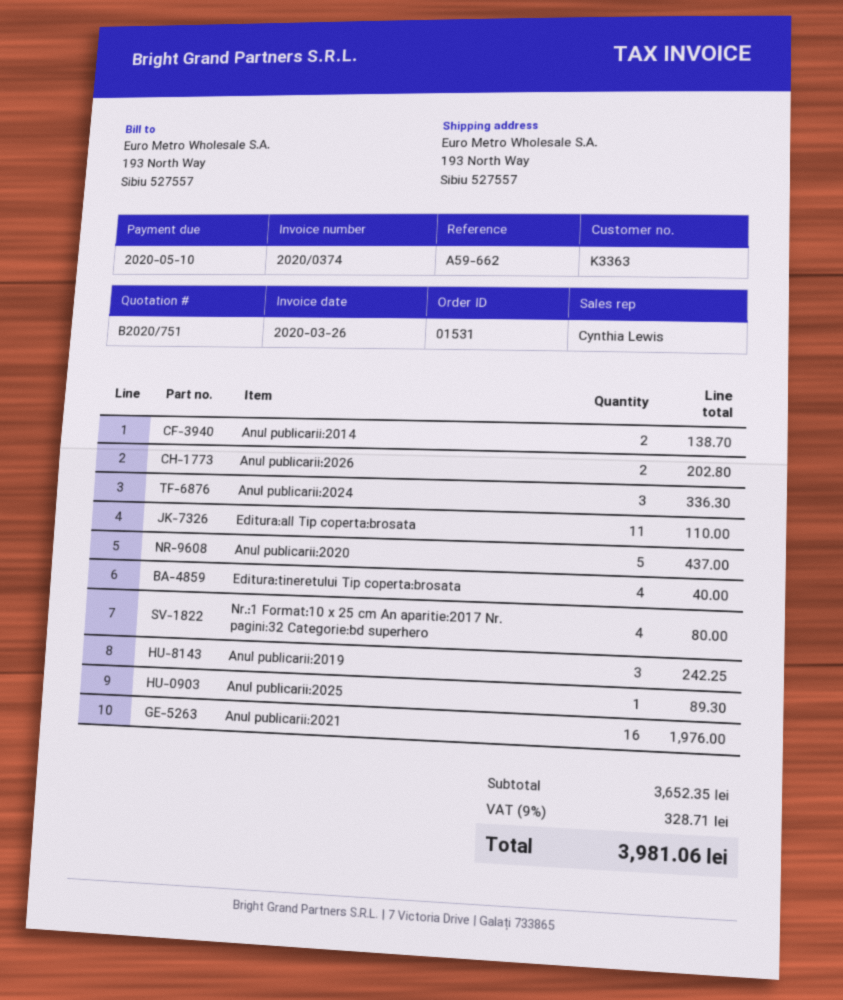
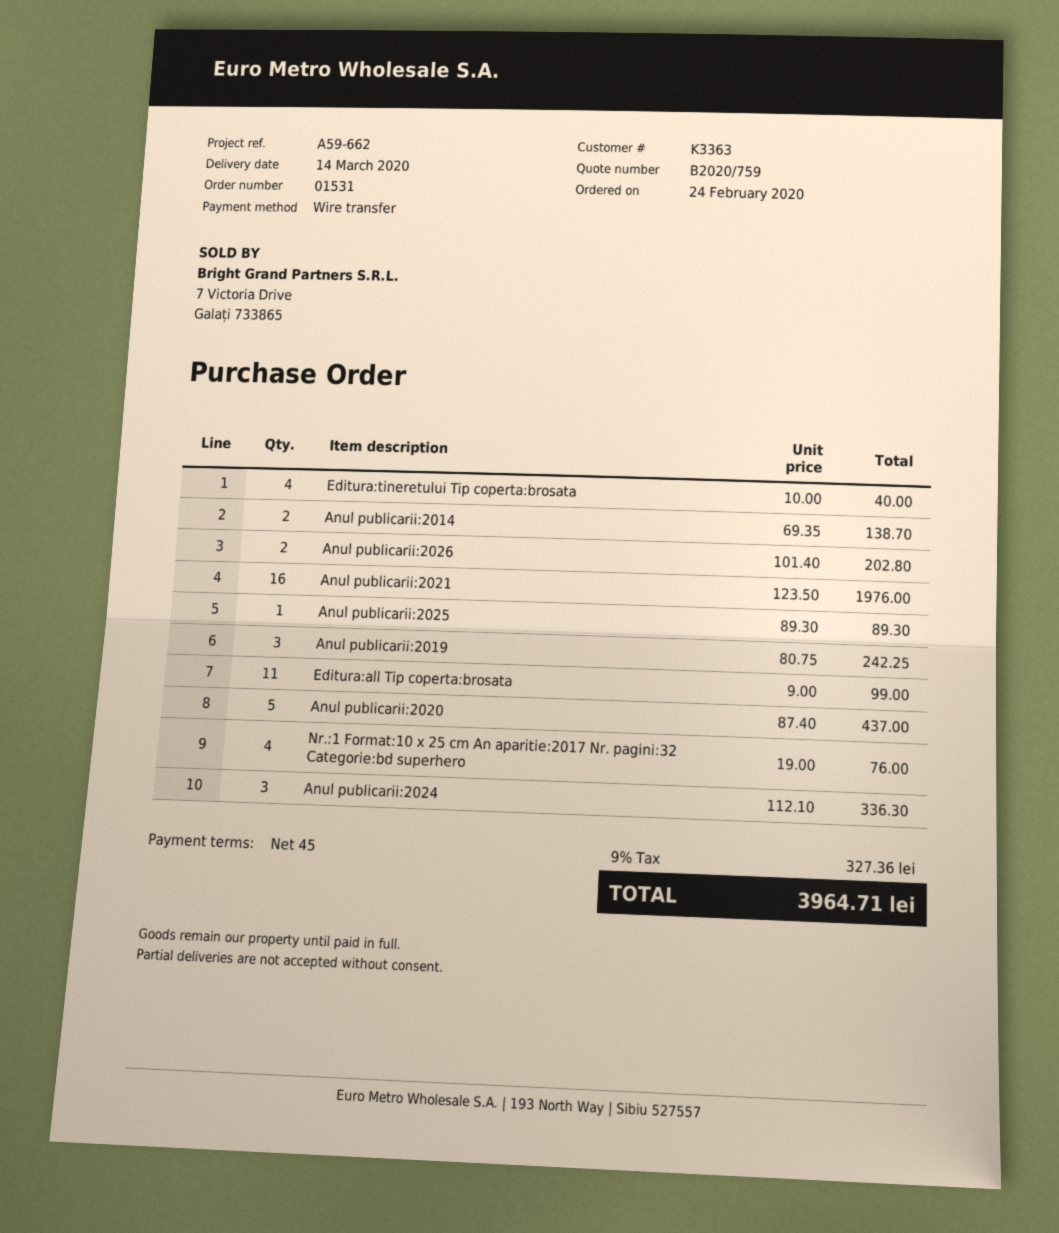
quote number: B2020/751 -> B2020/759
Editura:all Tip coperta:brosata: 11 for 110.00 -> 11 for 99.00
Nr.:1 Format:10 x 25 cm An aparitie:2017 Nr. pagini:32 Categorie:bd superhero: 4 for 80.00 -> 4 for 76.00
tax: 9% = 328.71 -> 9% = 327.36
total: 3981.06 -> 3964.71

